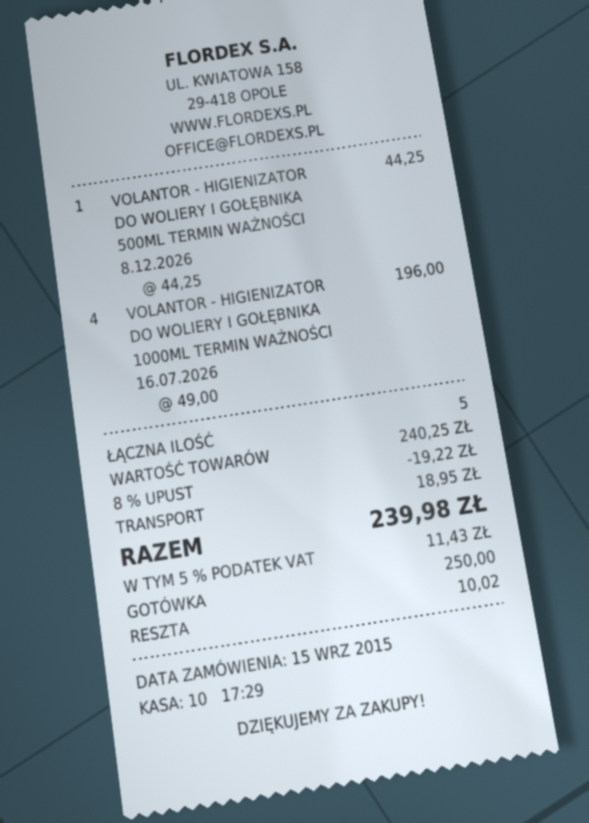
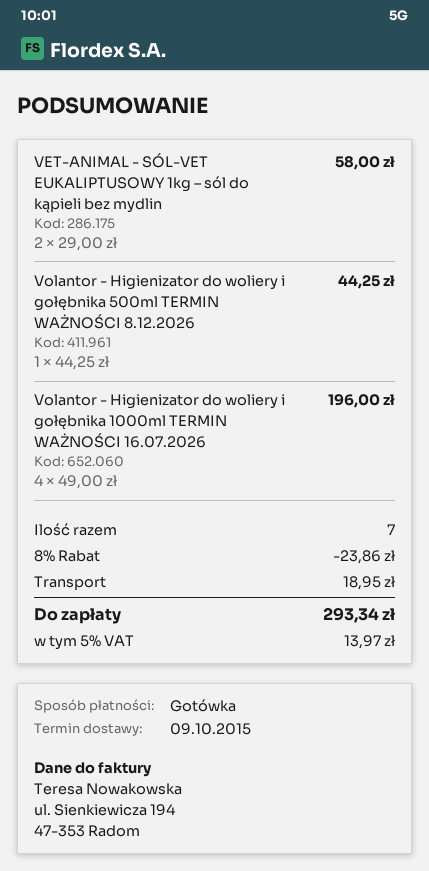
VET-ANIMAL - SÓL-VET EUKALIPTUSOWY 1kg – sól do kąpieli bez mydlin: none -> 2 x 29.00 = 58.00
total quantity: 5 -> 7
discount: 8% = 19.22 -> 8% = 23.86
tax: 5% = 11.43 -> 5% = 13.97
total: 239.98 -> 293.34

